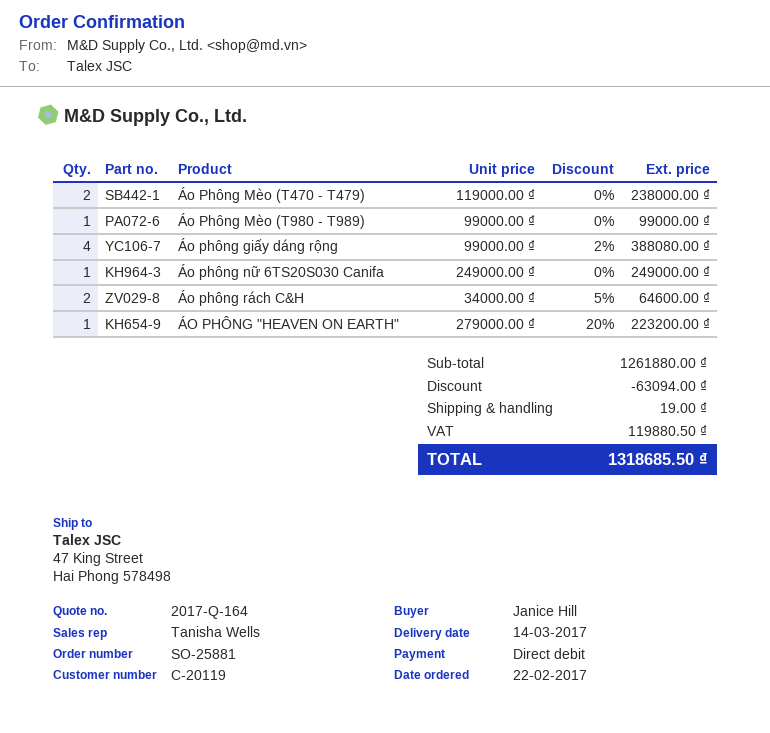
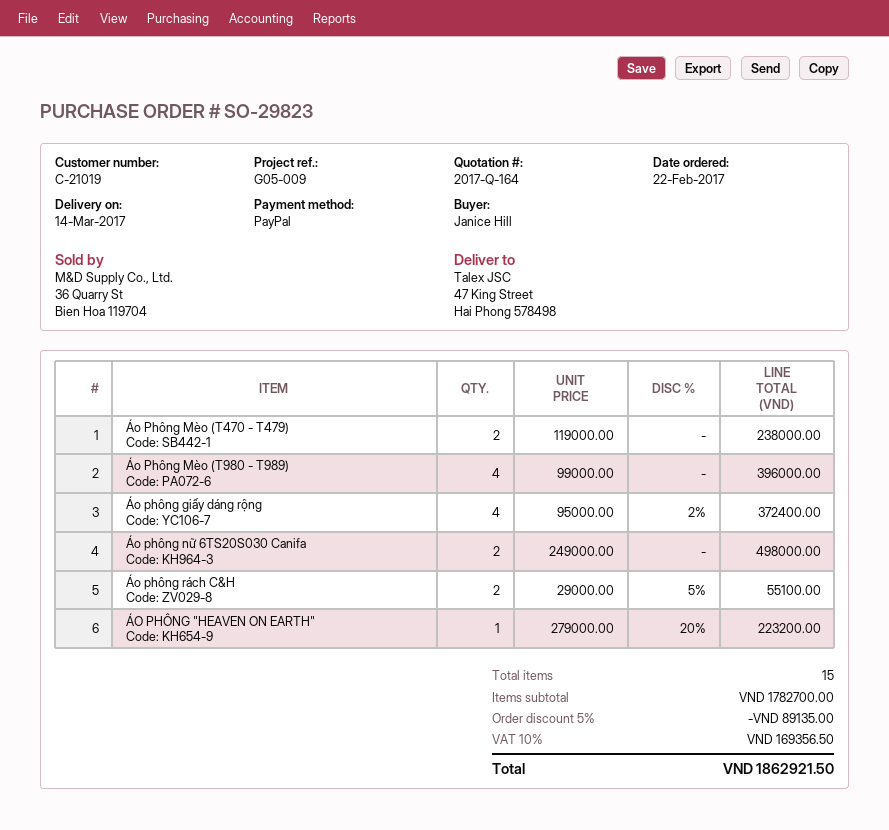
order number: SO-25881 -> SO-29823
customer number: C-20119 -> C-21019
payment method: direct debit -> PayPal
Áo Phông Mèo (T980 - T989): 1 x 99000.00 = 99000.00 -> 4 x 99000.00 = 396000.00
Áo phông giấy dáng rộng: 4 x 99000.00 - 2% = 388080.00 -> 4 x 95000.00 - 2% = 372400.00
Áo phông nữ 6TS20S030 Canifa: 1 x 249000.00 = 249000.00 -> 2 x 249000.00 = 498000.00
Áo phông rách C&H: 2 x 34000.00 - 5% = 64600.00 -> 2 x 29000.00 - 5% = 55100.00
subtotal: 1261880.00 -> 1782700.00
discount: 63094.00 -> 89135.00
shipping: 19.00 -> none
tax: 119880.50 -> 169356.50
total: 1318685.50 -> 1862921.50

